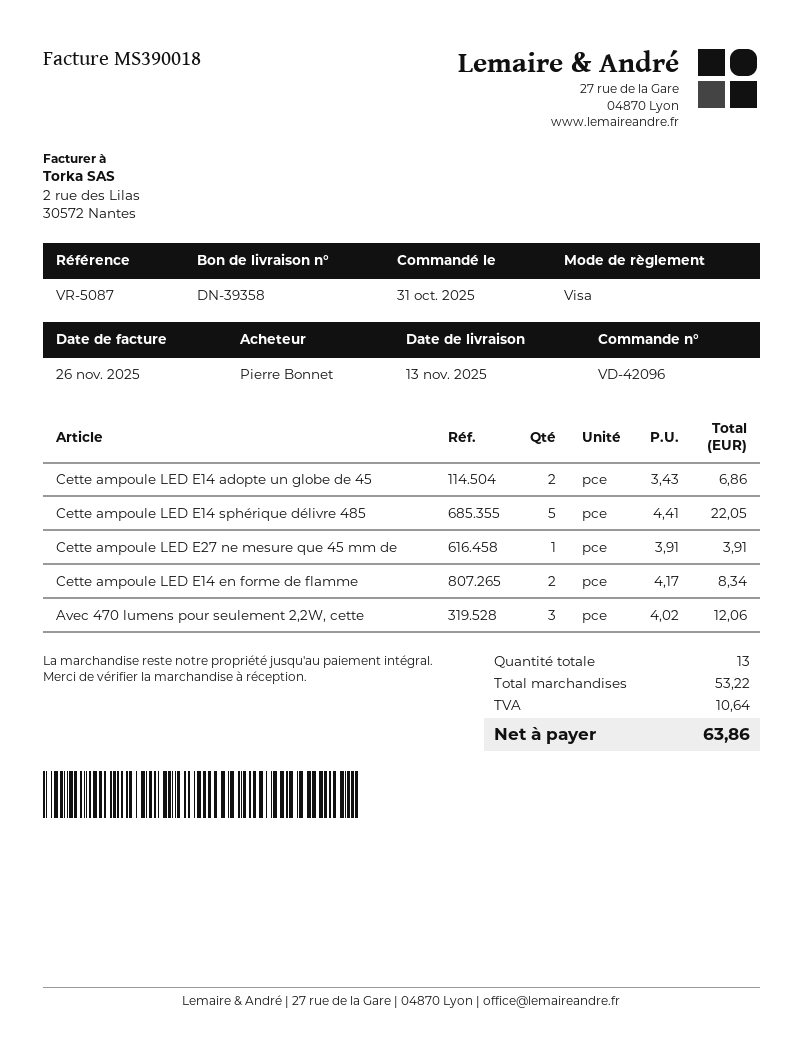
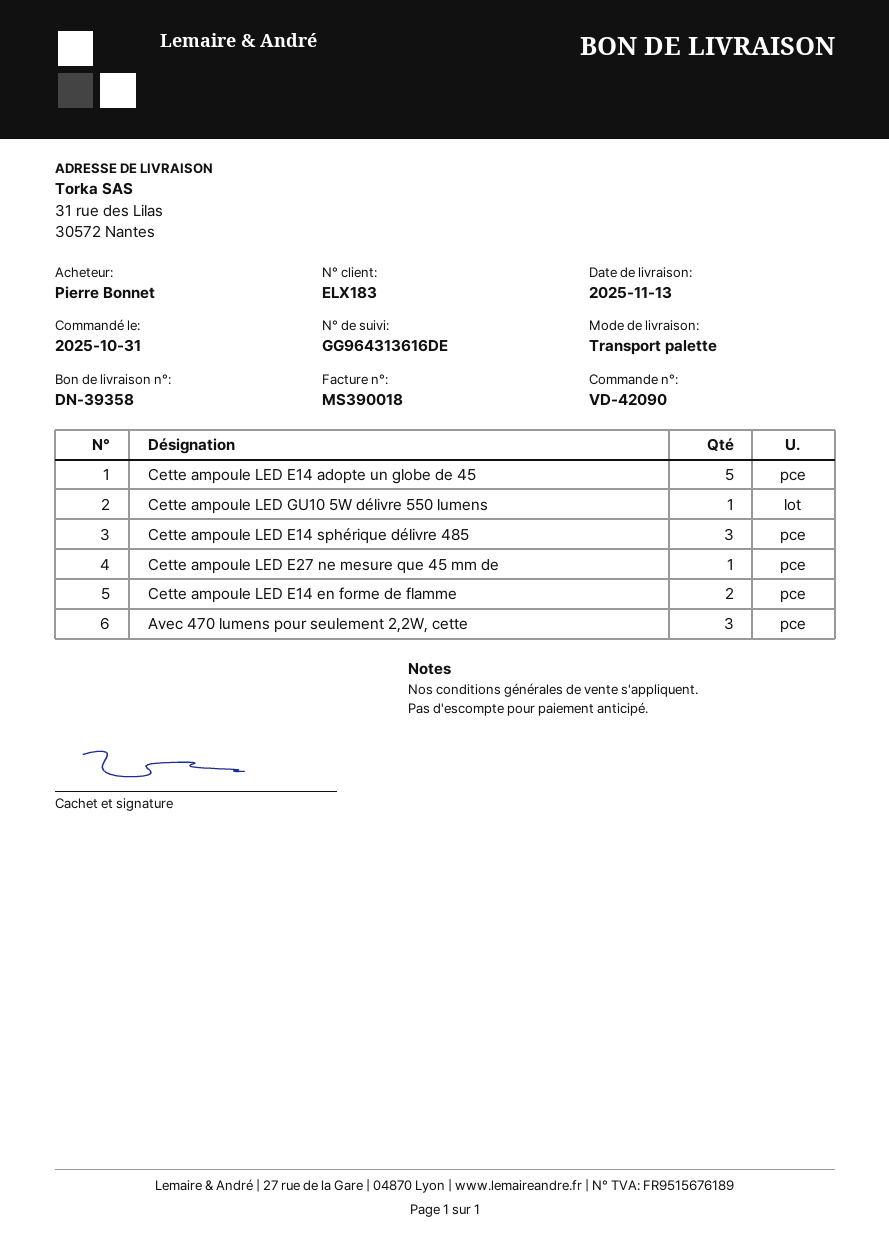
order number: VD-42096 -> VD-42090
Cette ampoule LED E14 adopte un globe de 45: 2 -> 5
Cette ampoule LED E14 sphérique délivre 485: 5 -> 3
Cette ampoule LED GU10 5W délivre 550 lumens: none -> 1

